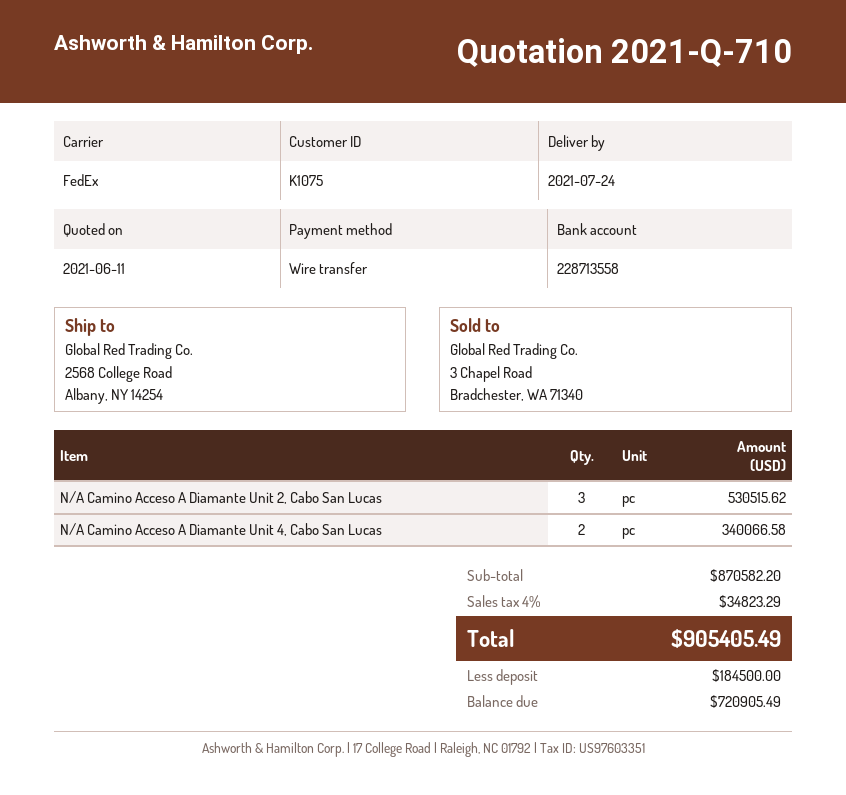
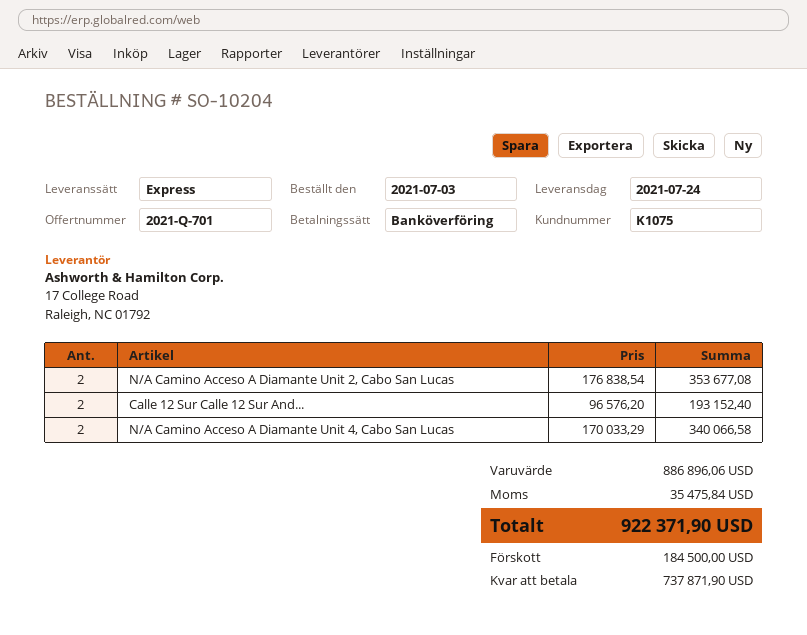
quote number: 2021-Q-710 -> 2021-Q-701
shipping method: FedEx -> express
N/A Camino Acceso A Diamante Unit 2, Cabo San Lucas: 3 for 530515.62 -> 2 for 353677.08
Calle 12 Sur Calle 12 Sur And...: none -> 2 for 193152.40
subtotal: 870582.20 -> 886896.06
tax: 34823.29 -> 35475.84
total: 905405.49 -> 922371.90
balance: 720905.49 -> 737871.90

